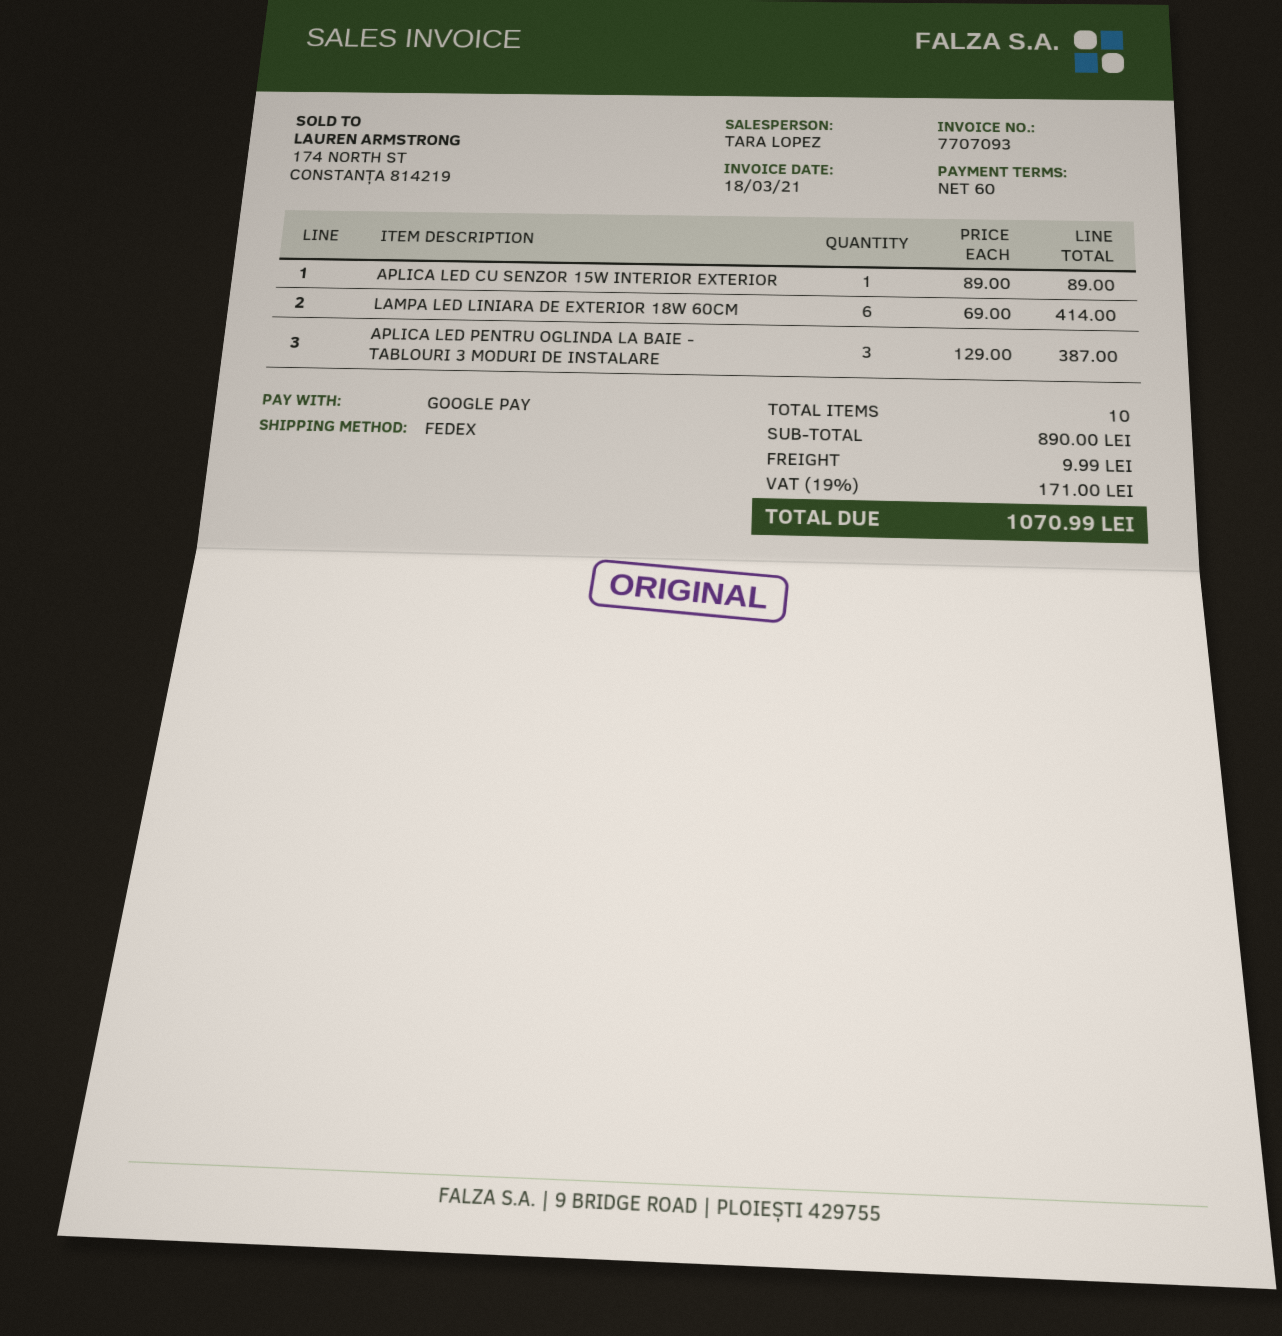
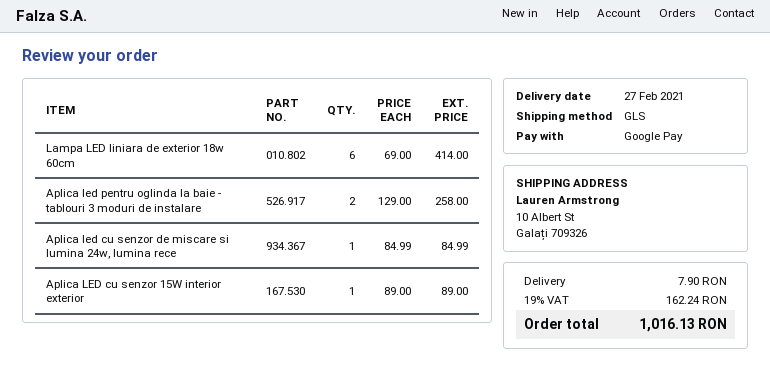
shipping method: FedEx -> GLS
APLICA LED PENTRU OGLINDA LA BAIE - TABLOURI 3 MODURI DE INSTALARE: 3 x 129.00 = 387.00 -> 2 x 129.00 = 258.00
Aplica led cu senzor de miscare si lumina 24w, lumina rece: none -> 1 x 84.99 = 84.99
shipping: 9.99 -> 7.90
tax: 19% = 171.00 -> 19% = 162.24
total: 1070.99 -> 1016.13

